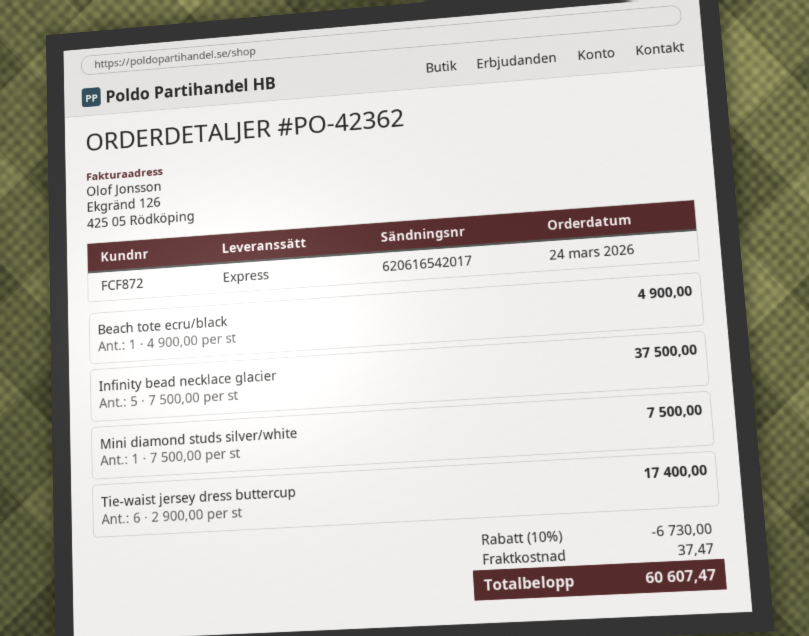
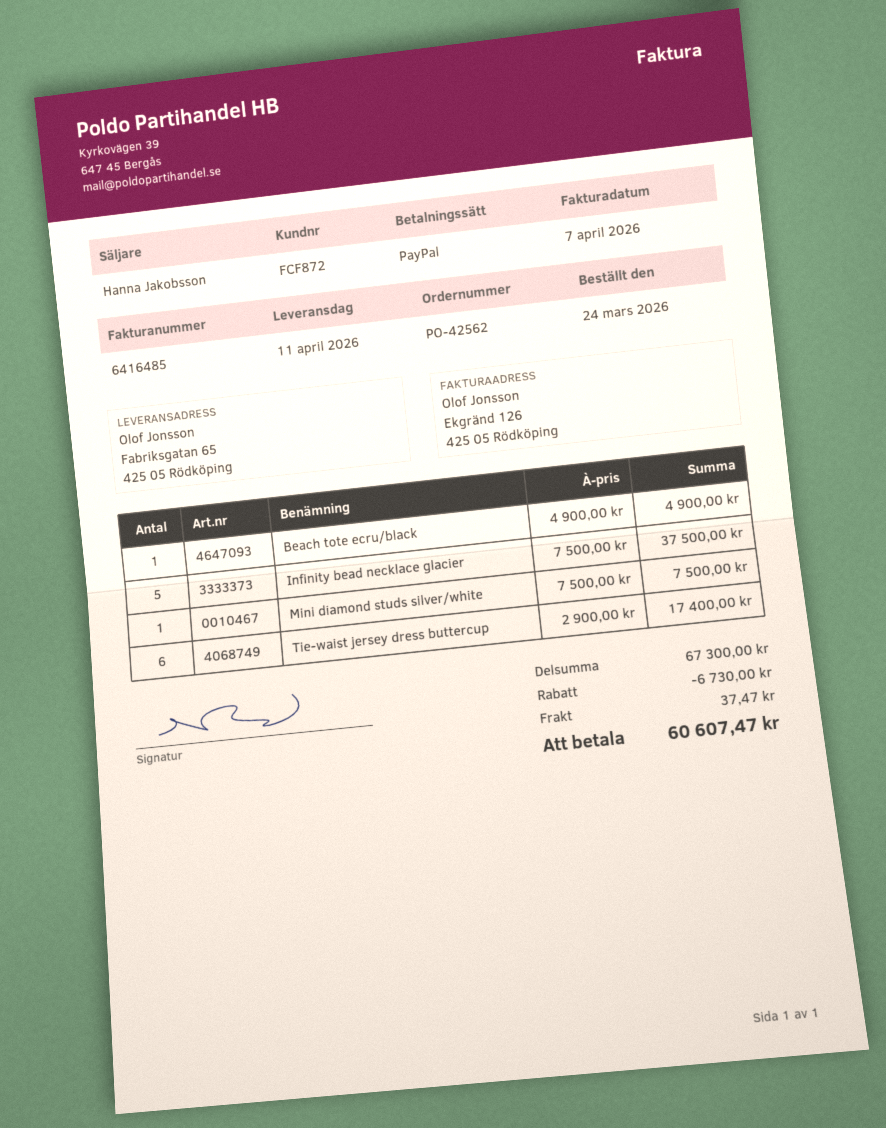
order number: PO-42362 -> PO-42562

